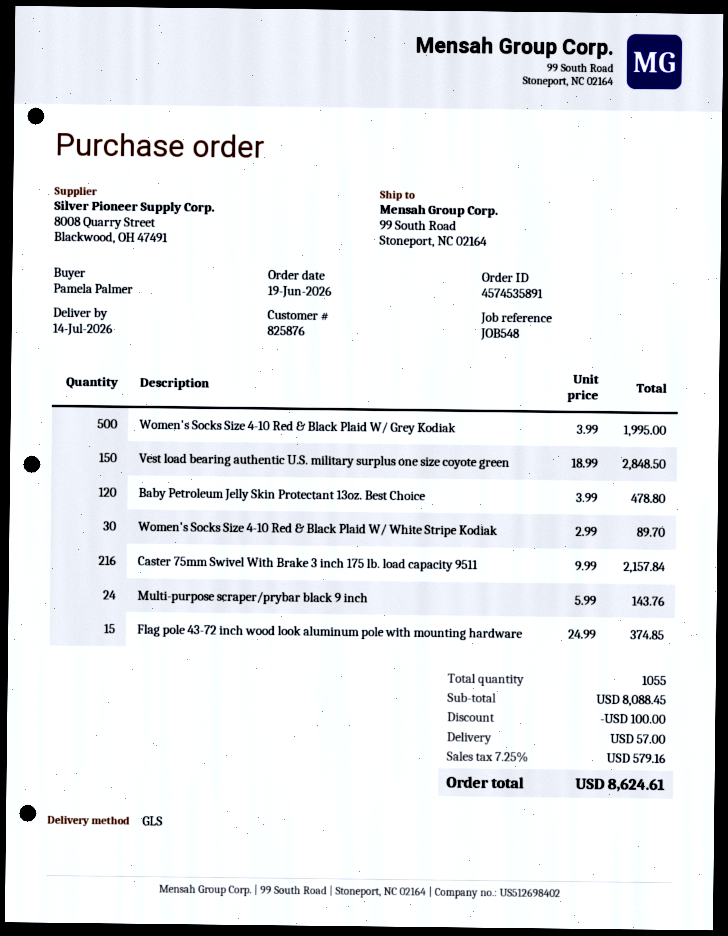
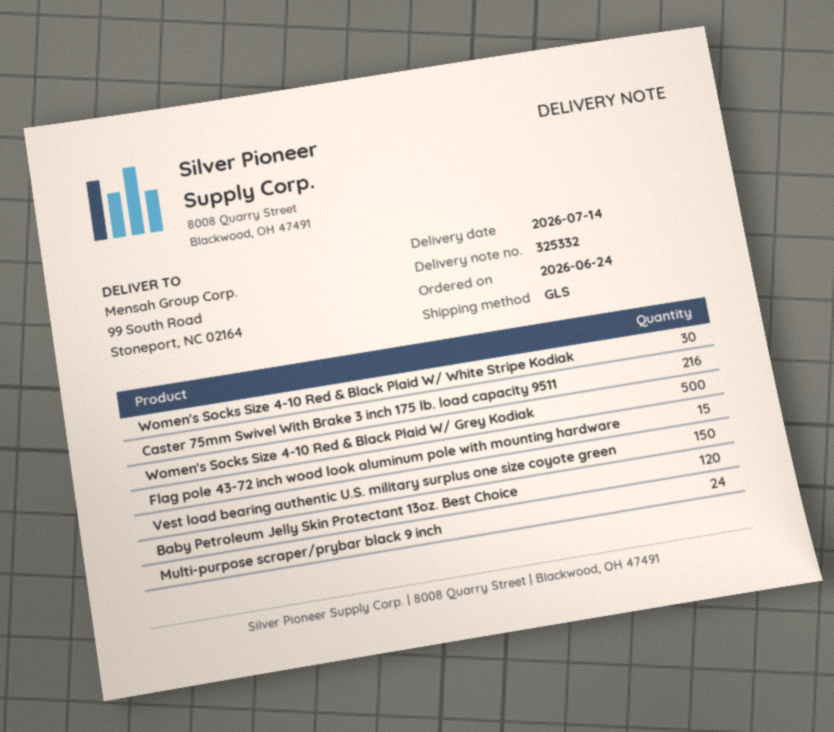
order date: 2026-06-19 -> 2026-06-24

